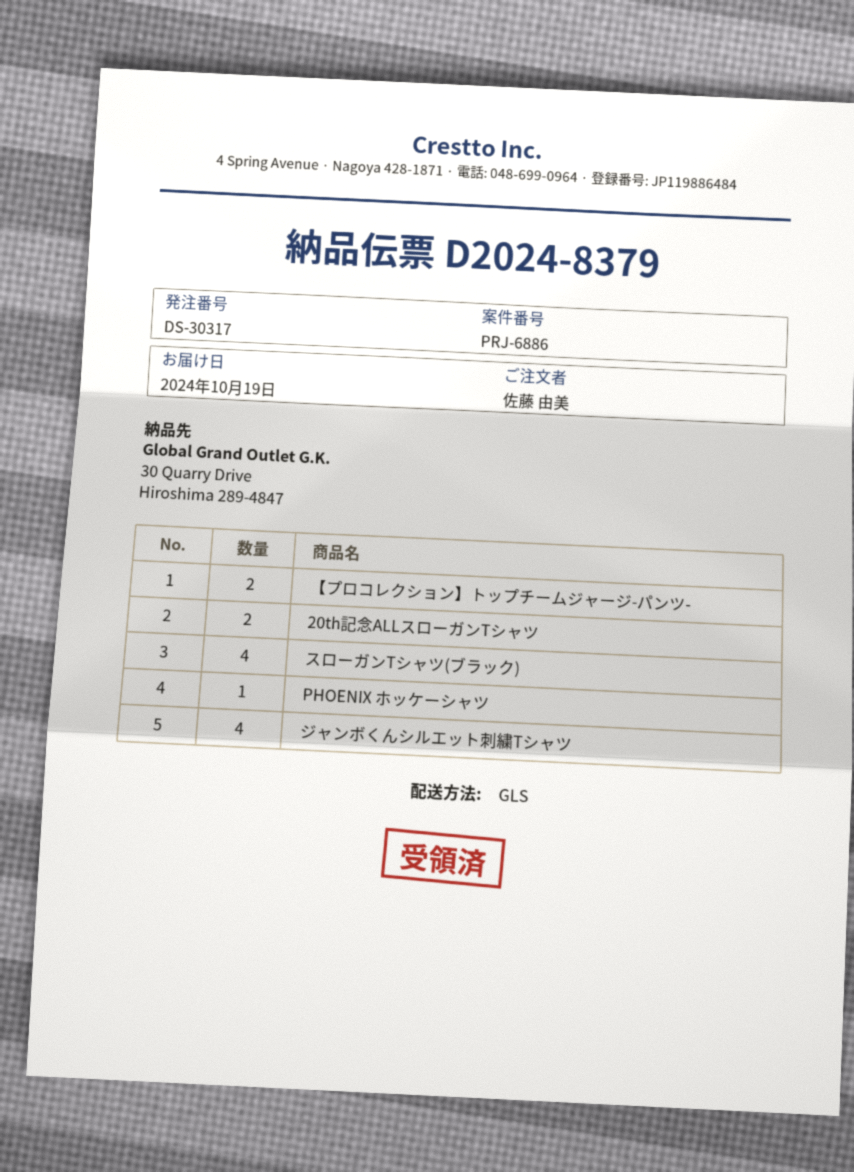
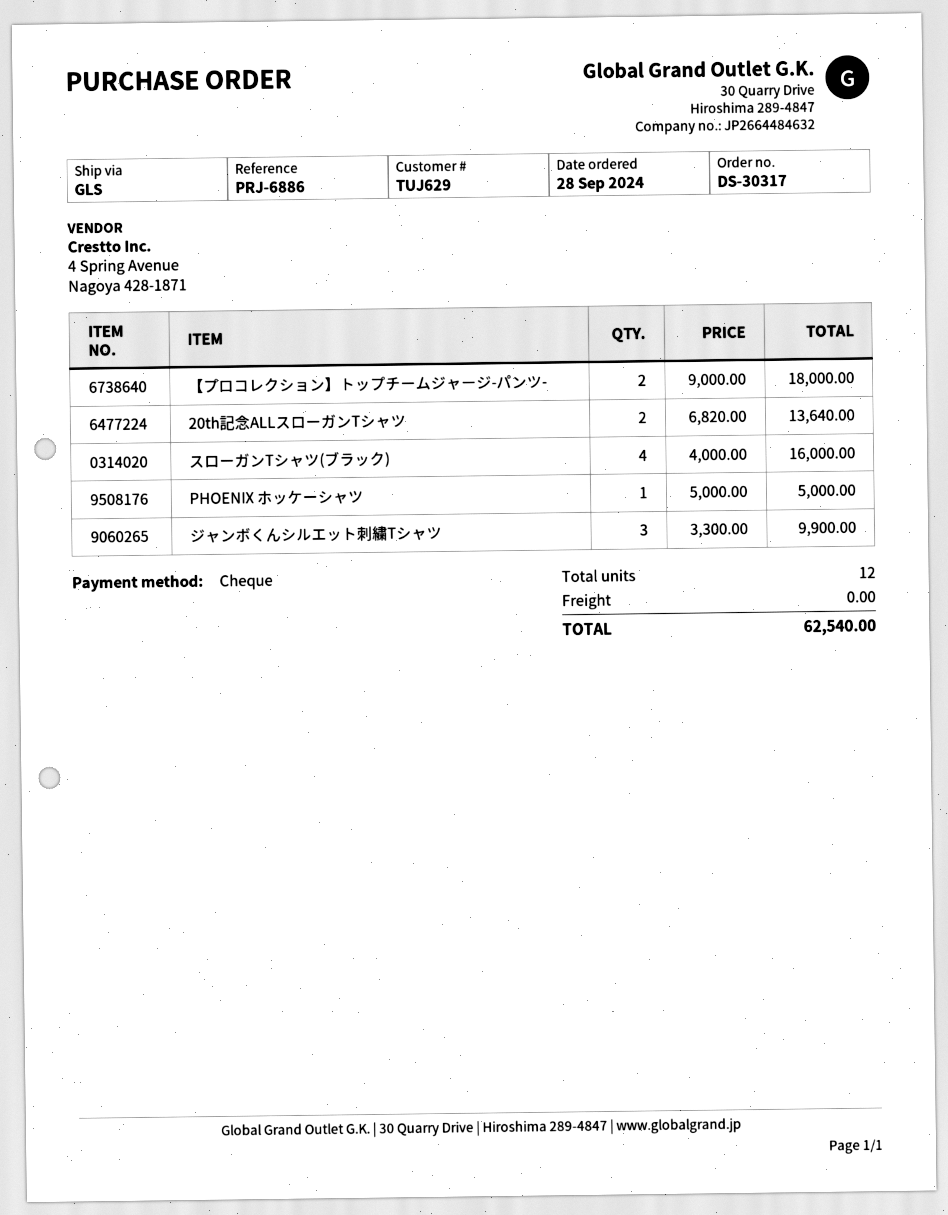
ジャンボくんシルエット刺繍Tシャツ: 4 -> 3

